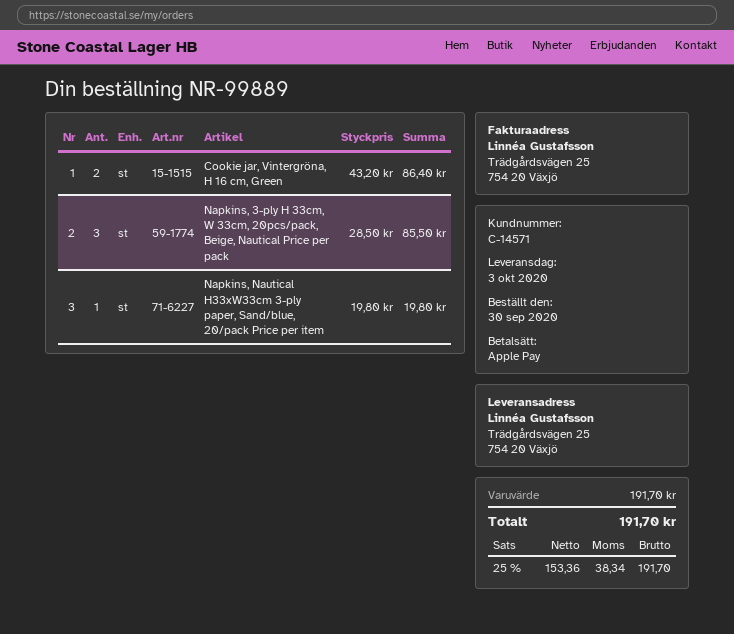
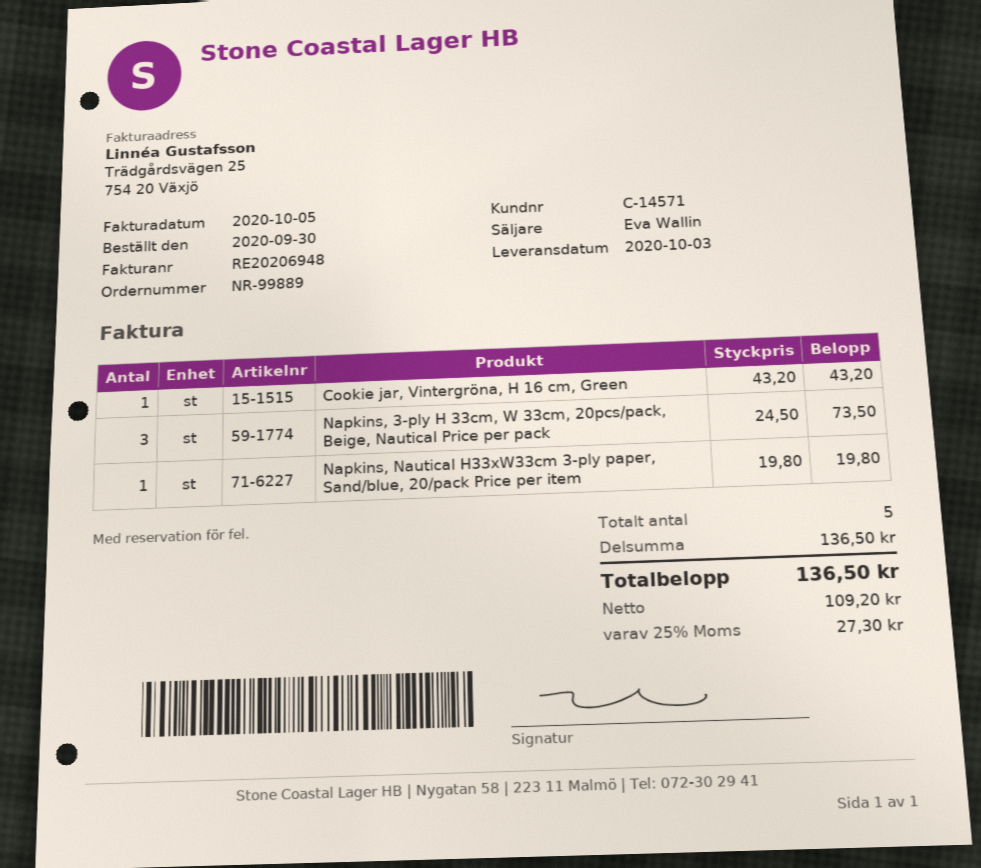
Cookie jar, Vintergröna, H 16 cm, Green: 2 x 43.20 = 86.40 -> 1 x 43.20 = 43.20
Napkins, 3-ply H 33cm, W 33cm, 20pcs/pack, Beige, Nautical Price per pack: 3 x 28.50 = 85.50 -> 3 x 24.50 = 73.50
subtotal: 191.70 -> 136.50
net: 153.36 -> 109.20
tax: 25% = 38.34 -> 25% = 27.30
total: 191.70 -> 136.50

